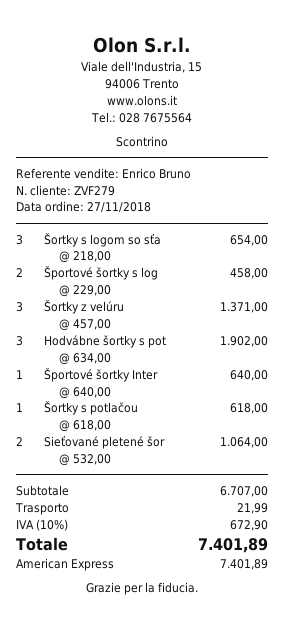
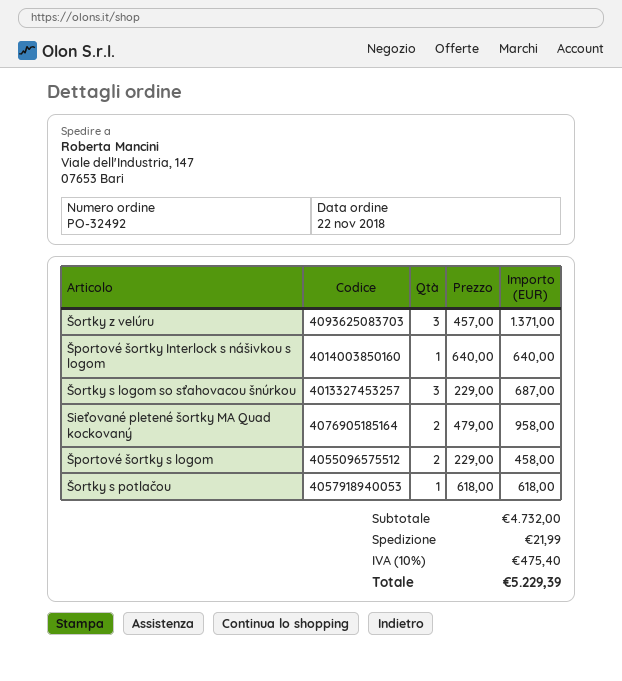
order date: 2018-11-27 -> 2018-11-22
Šortky s logom so sťa: 3 x 218.00 = 654.00 -> 3 x 229.00 = 687.00
Hodvábne šortky s pot: 3 x 634.00 = 1902.00 -> none
Sieťované pletené šor: 2 x 532.00 = 1064.00 -> 2 x 479.00 = 958.00
subtotal: 6707.00 -> 4732.00
tax: 10% = 672.90 -> 10% = 475.40
total: 7401.89 -> 5229.39

